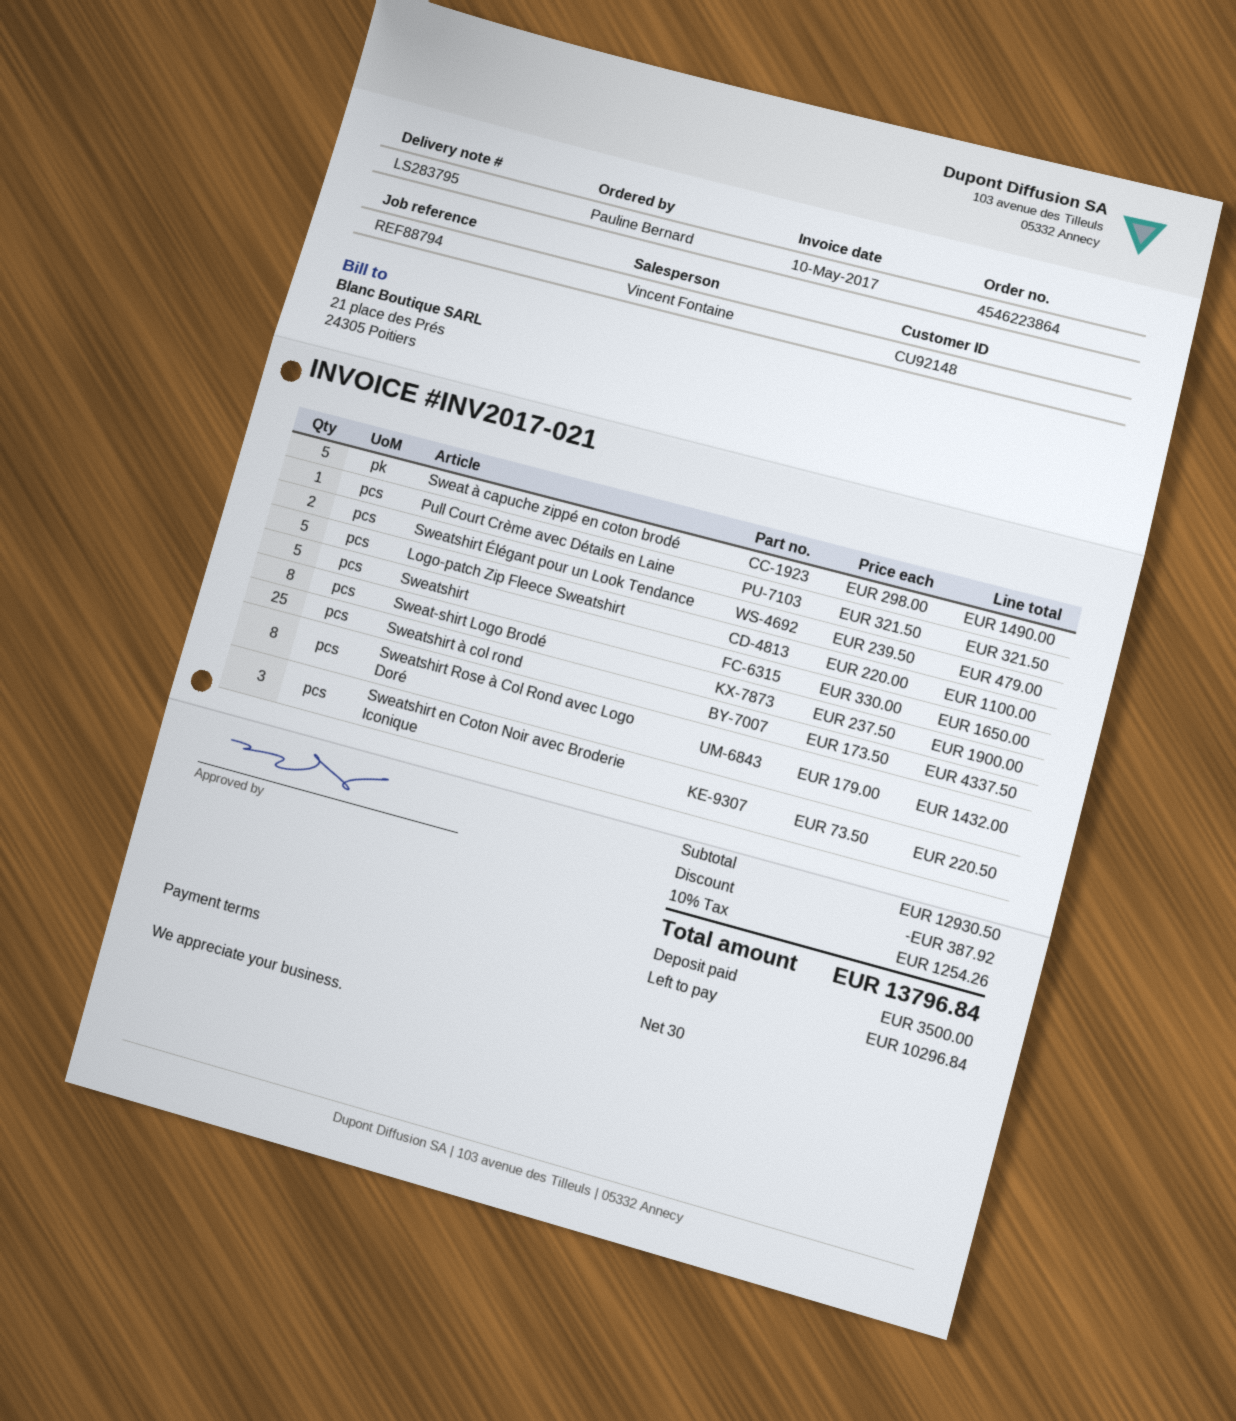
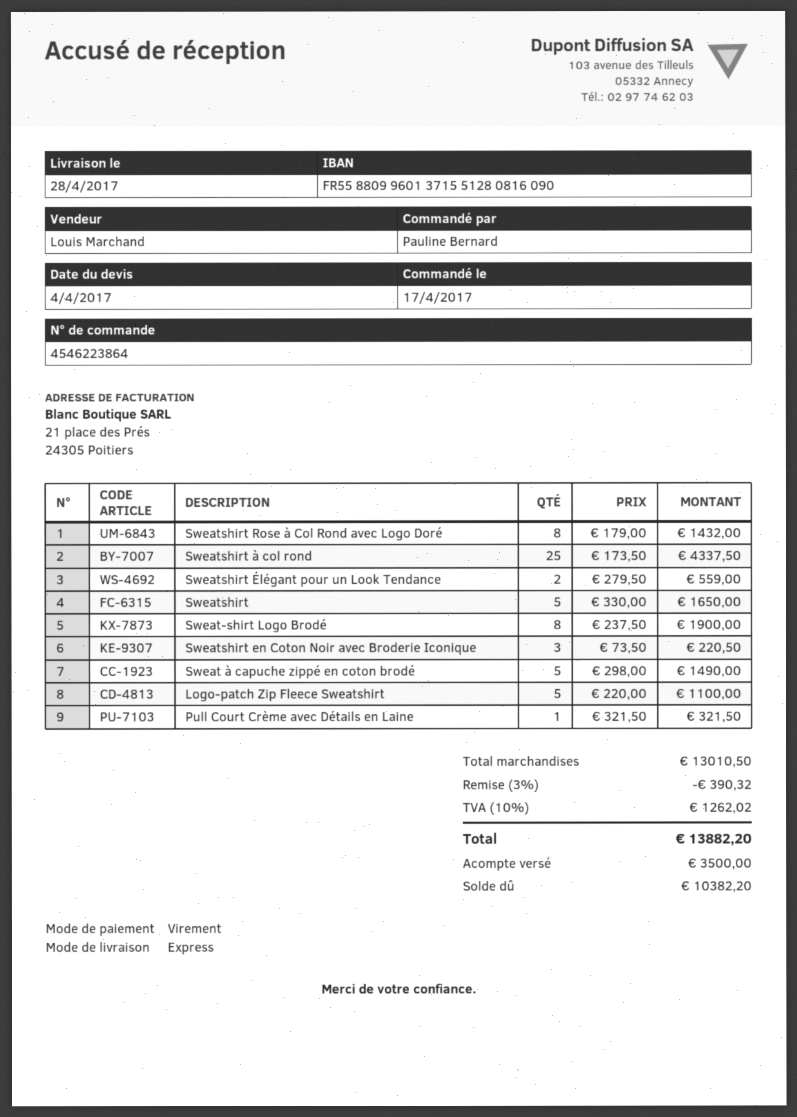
sales rep: Vincent Fontaine -> Louis Marchand
Sweatshirt Élégant pour un Look Tendance: 2 x 239.50 = 479.00 -> 2 x 279.50 = 559.00
subtotal: 12930.50 -> 13010.50
discount: 387.92 -> 390.32
tax: 10% = 1254.26 -> 10% = 1262.02
total: 13796.84 -> 13882.20
balance: 10296.84 -> 10382.20

